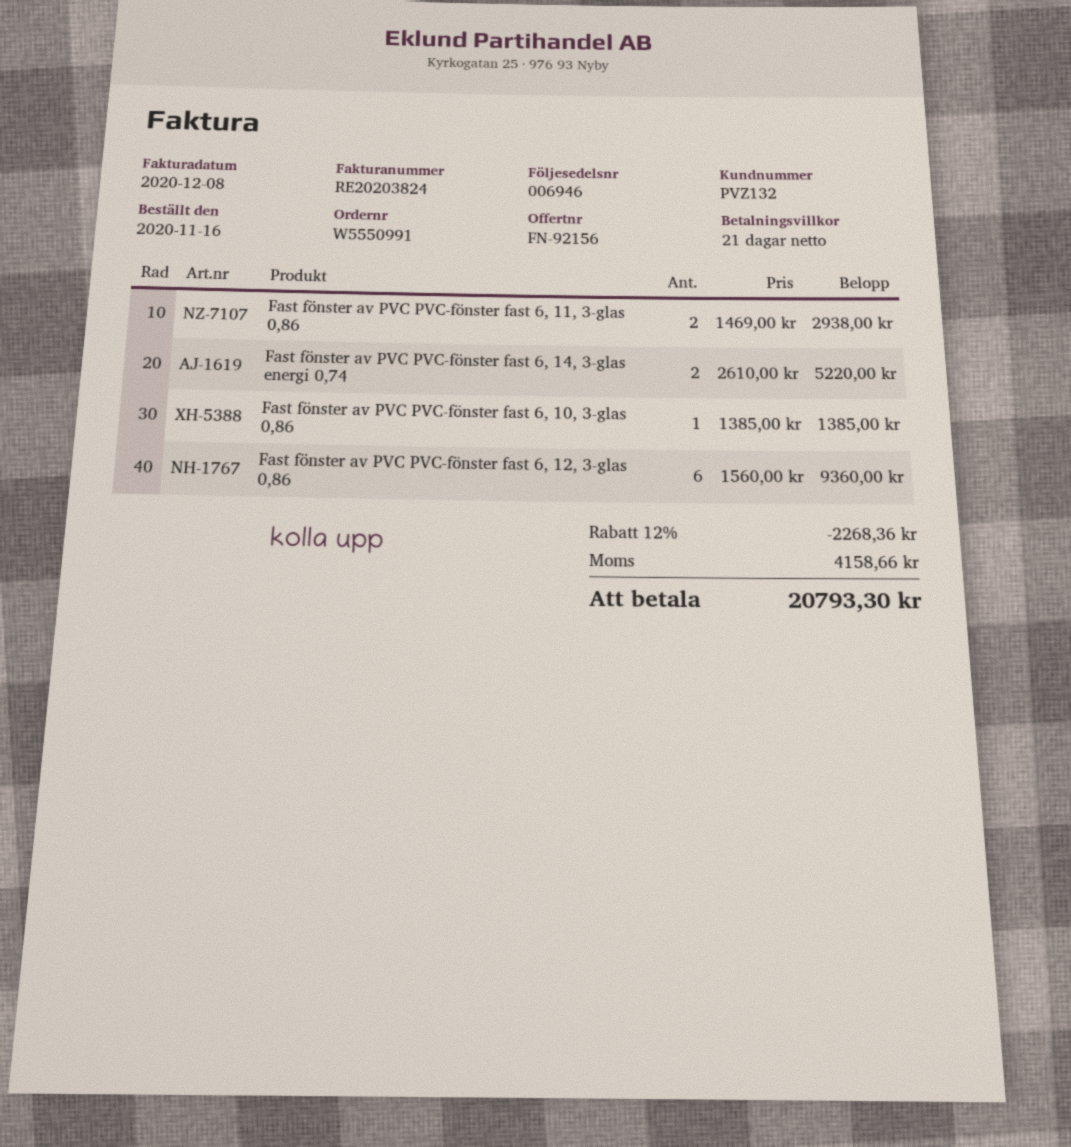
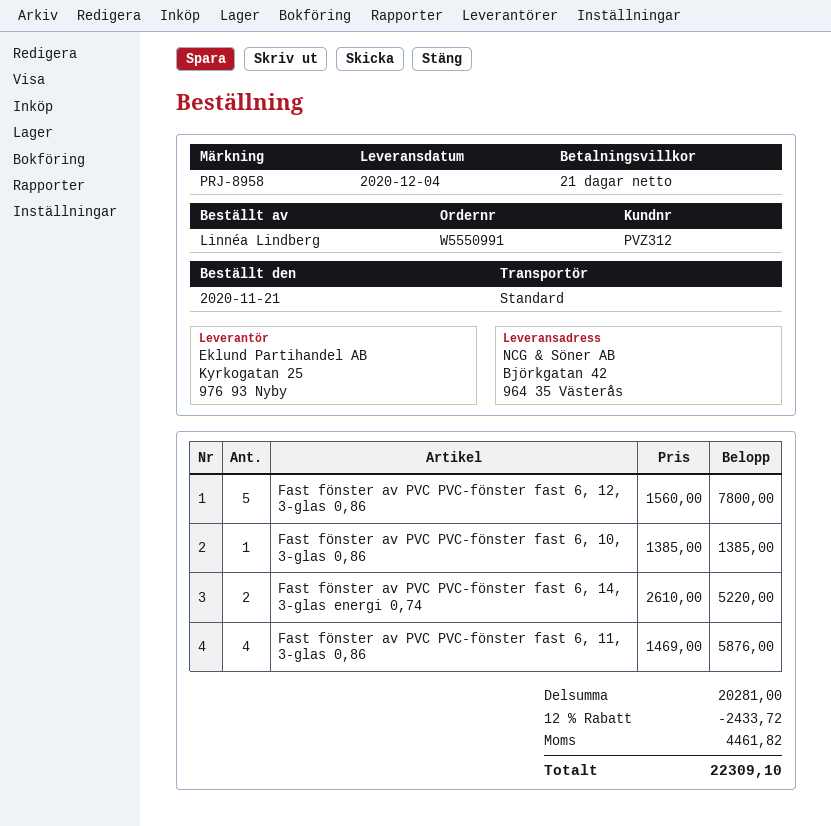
order date: 2020-11-16 -> 2020-11-21
customer number: PVZ132 -> PVZ312
Fast fönster av PVC PVC-fönster fast 6, 11, 3-glas 0,86: 2 x 1469.00 = 2938.00 -> 4 x 1469.00 = 5876.00
Fast fönster av PVC PVC-fönster fast 6, 12, 3-glas 0,86: 6 x 1560.00 = 9360.00 -> 5 x 1560.00 = 7800.00
discount: 12% = 2268.36 -> 12% = 2433.72
tax: 4158.66 -> 4461.82
total: 20793.30 -> 22309.10

